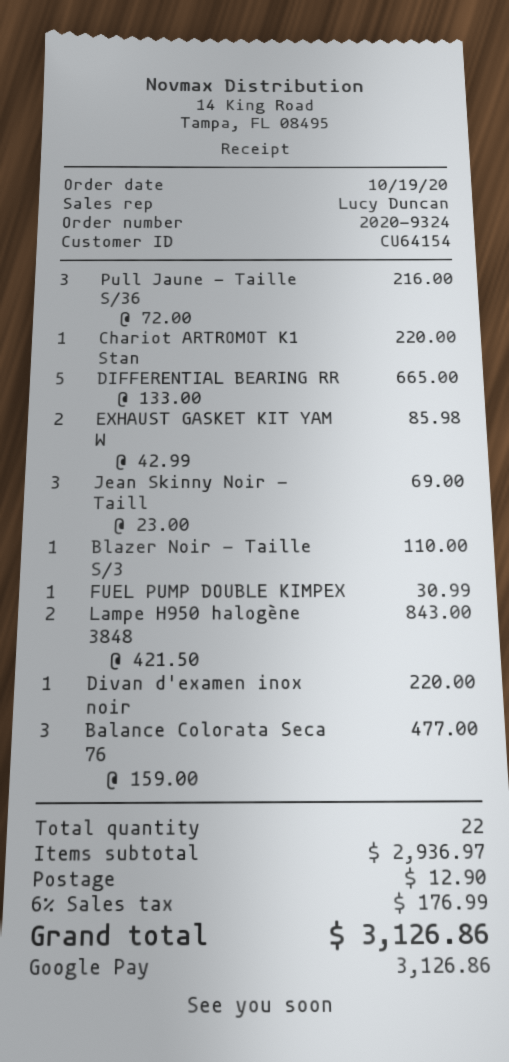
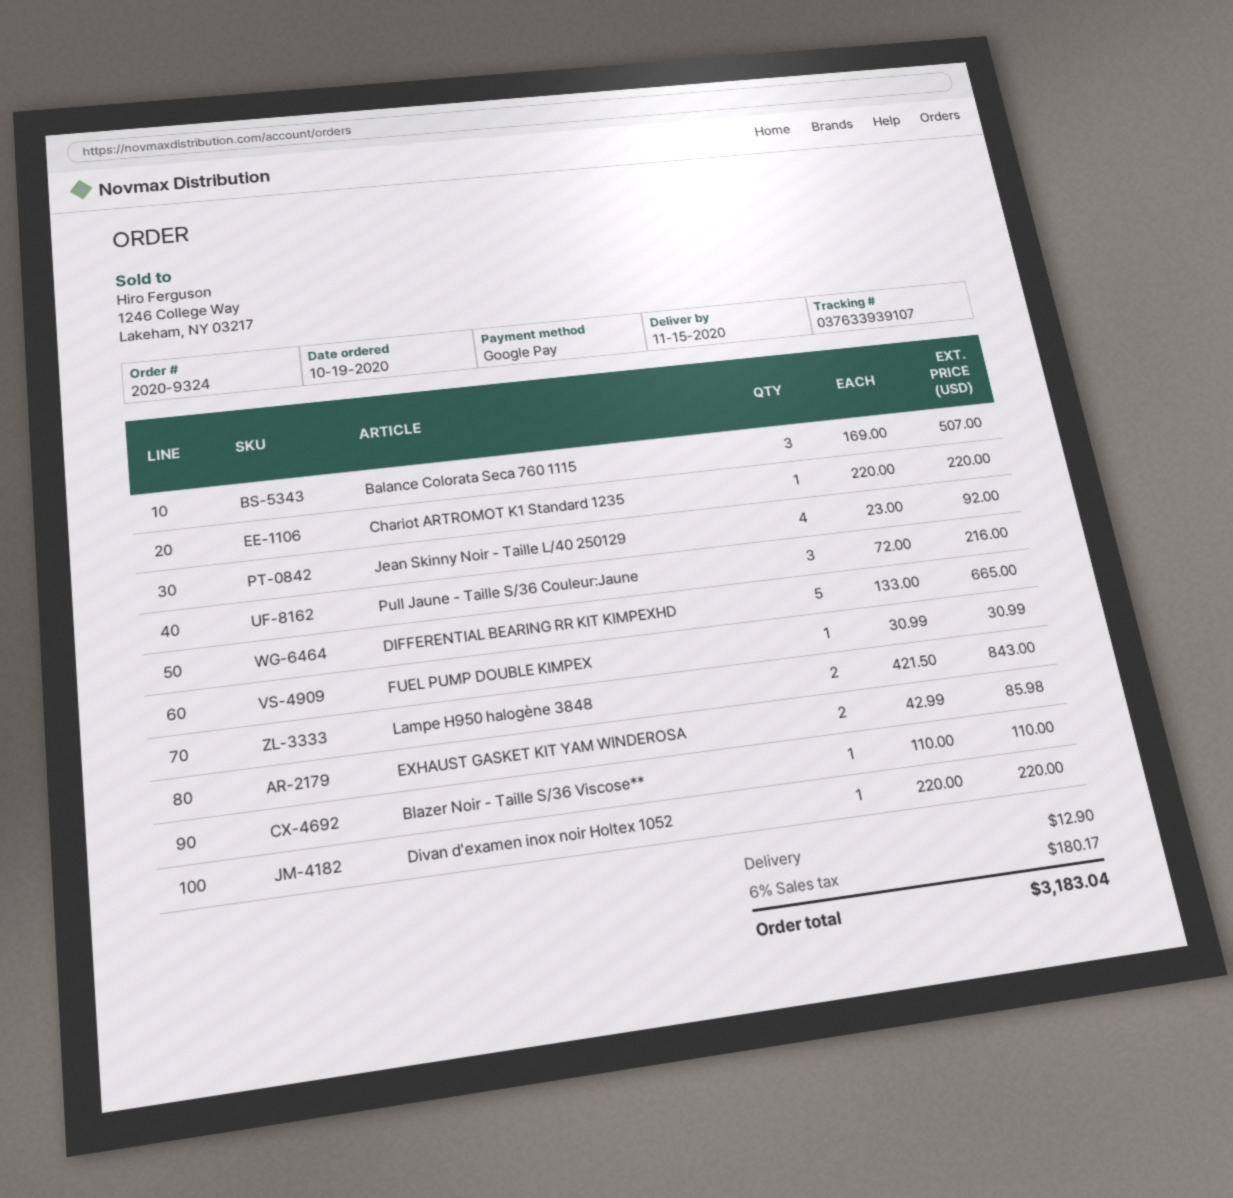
Jean Skinny Noir - Taill: 3 x 23.00 = 69.00 -> 4 x 23.00 = 92.00
Balance Colorata Seca 76: 3 x 159.00 = 477.00 -> 3 x 169.00 = 507.00
tax: 6% = 176.99 -> 6% = 180.17
total: 3126.86 -> 3183.04

